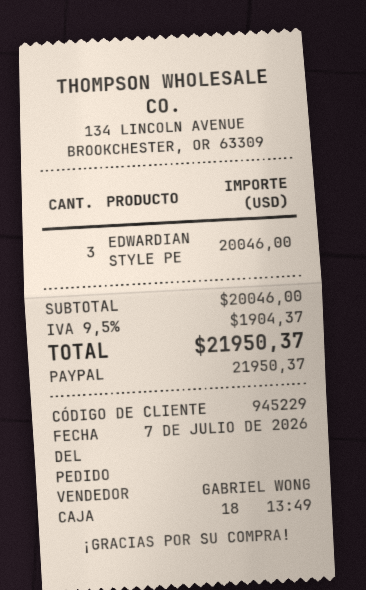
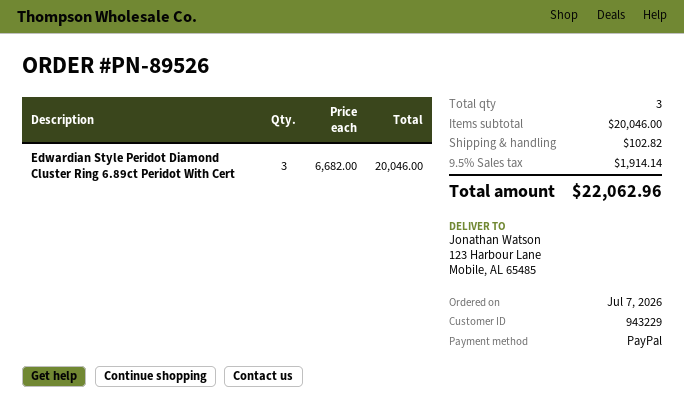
customer number: 945229 -> 943229
shipping: none -> 102.82
tax: 9.5% = 1904.37 -> 9.5% = 1914.14
total: 21950.37 -> 22062.96

